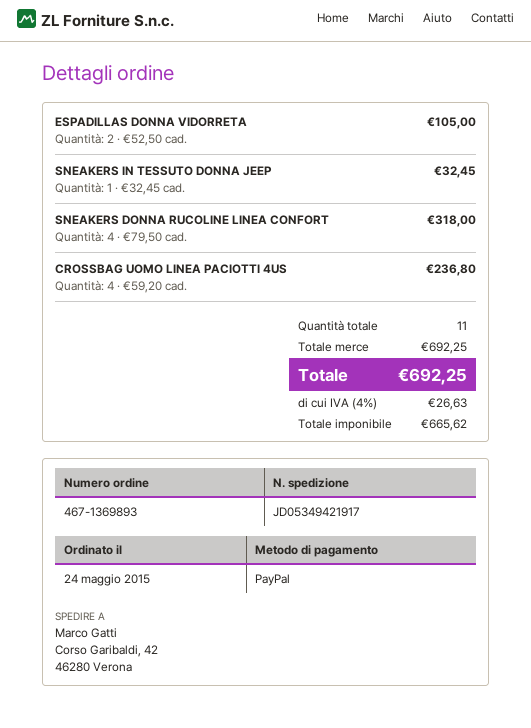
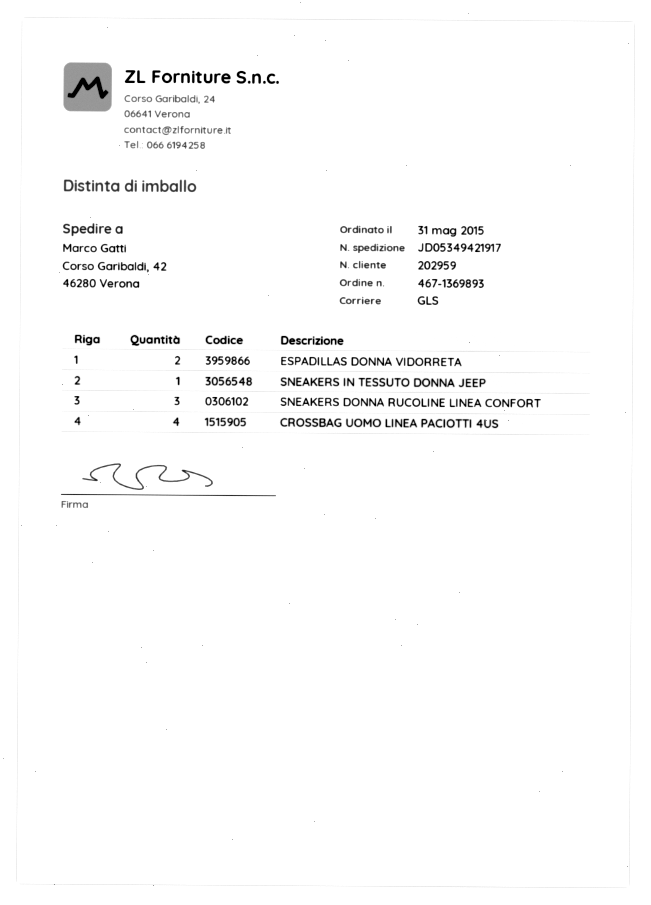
order date: 2015-05-24 -> 2015-05-31
SNEAKERS DONNA RUCOLINE LINEA CONFORT: 4 -> 3

